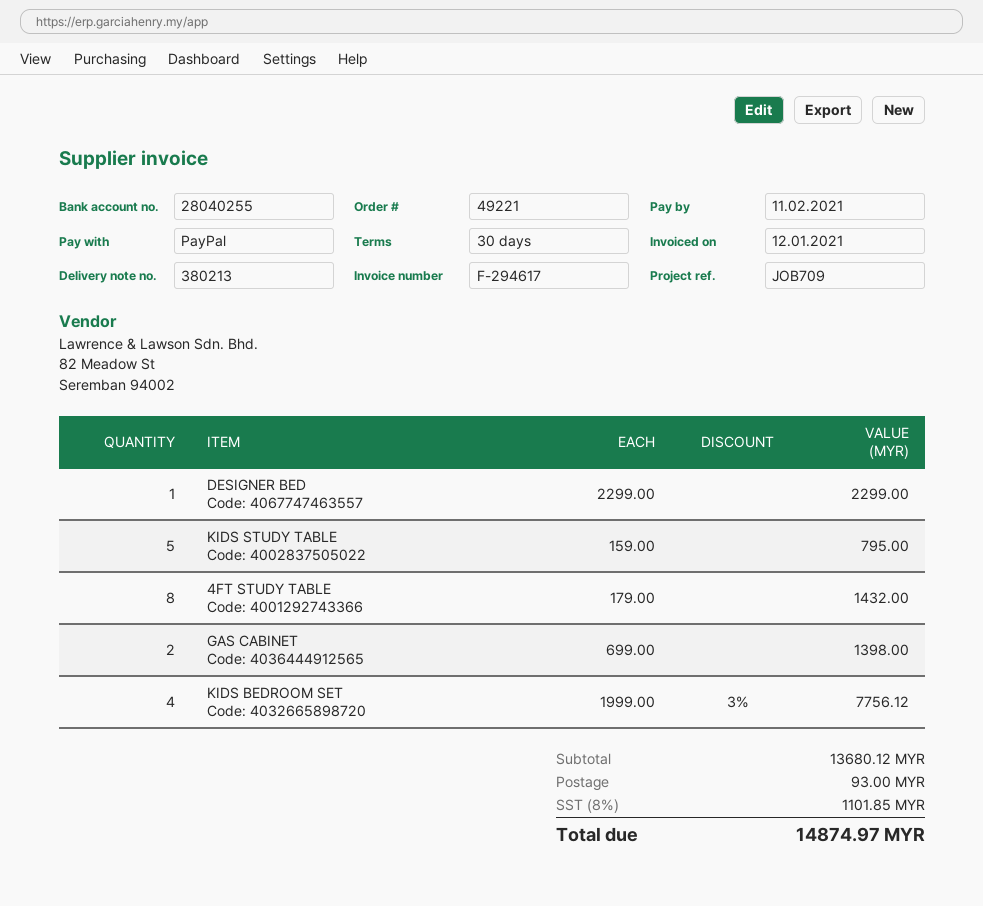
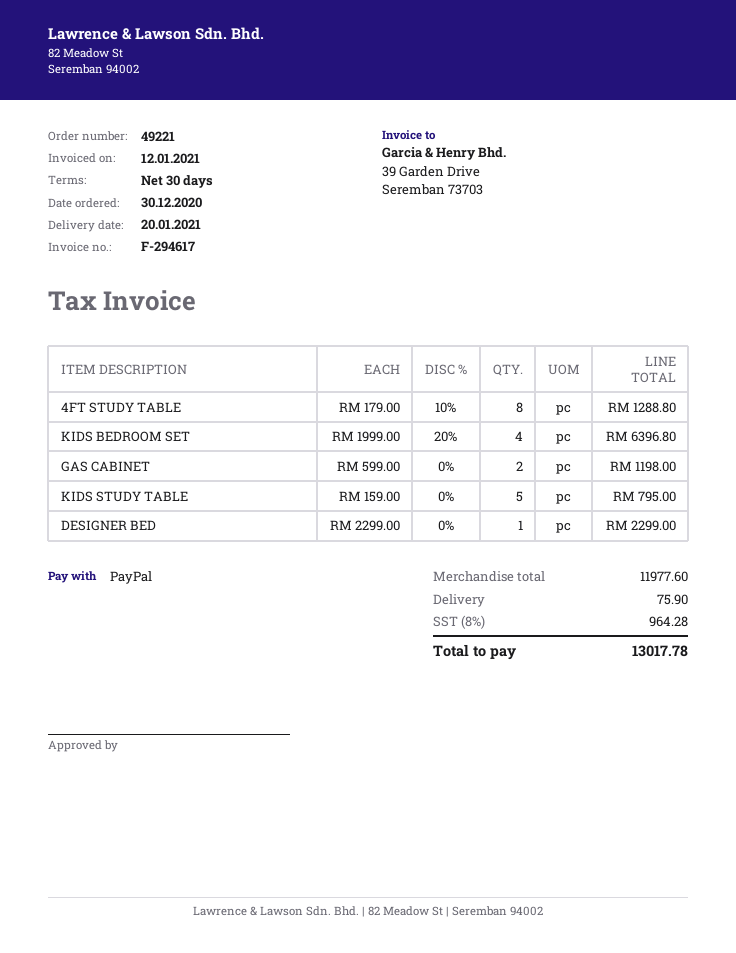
4FT STUDY TABLE: 8 x 179.00 = 1432.00 -> 8 x 179.00 - 10% = 1288.80
GAS CABINET: 2 x 699.00 = 1398.00 -> 2 x 599.00 = 1198.00
KIDS BEDROOM SET: 4 x 1999.00 - 3% = 7756.12 -> 4 x 1999.00 - 20% = 6396.80
subtotal: 13680.12 -> 11977.60
shipping: 93.00 -> 75.90
tax: 8% = 1101.85 -> 8% = 964.28
total: 14874.97 -> 13017.78

